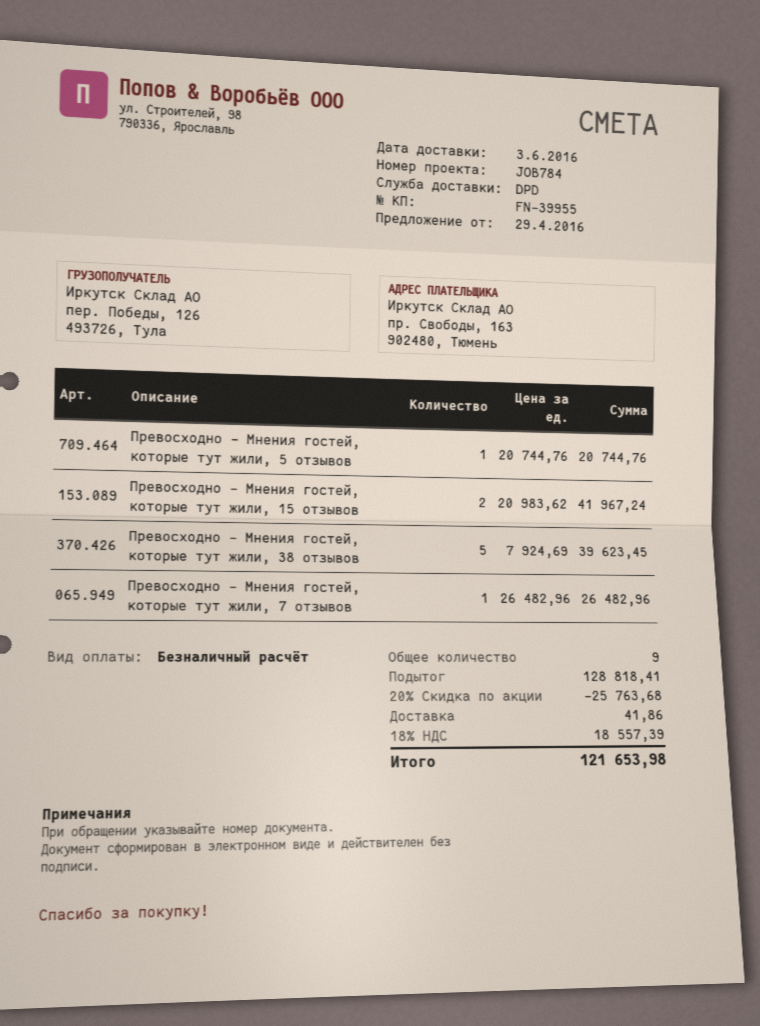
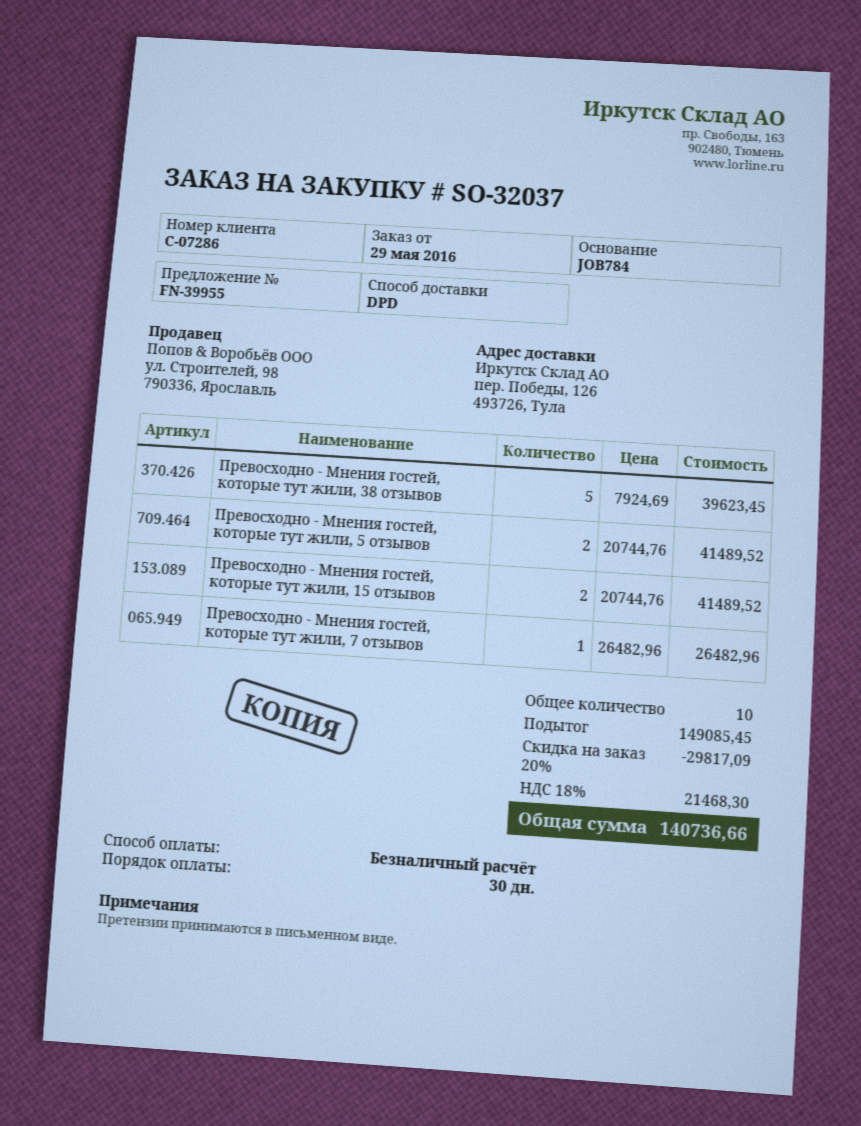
Превосходно - Мнения гостей, которые тут жили, 5 отзывов: 1 x 20744.76 = 20744.76 -> 2 x 20744.76 = 41489.52
Превосходно - Мнения гостей, которые тут жили, 15 отзывов: 2 x 20983.62 = 41967.24 -> 2 x 20744.76 = 41489.52
total quantity: 9 -> 10
subtotal: 128818.41 -> 149085.45
discount: 20% = 25763.68 -> 20% = 29817.09
shipping: 41.86 -> none
tax: 18% = 18557.39 -> 18% = 21468.30
total: 121653.98 -> 140736.66

